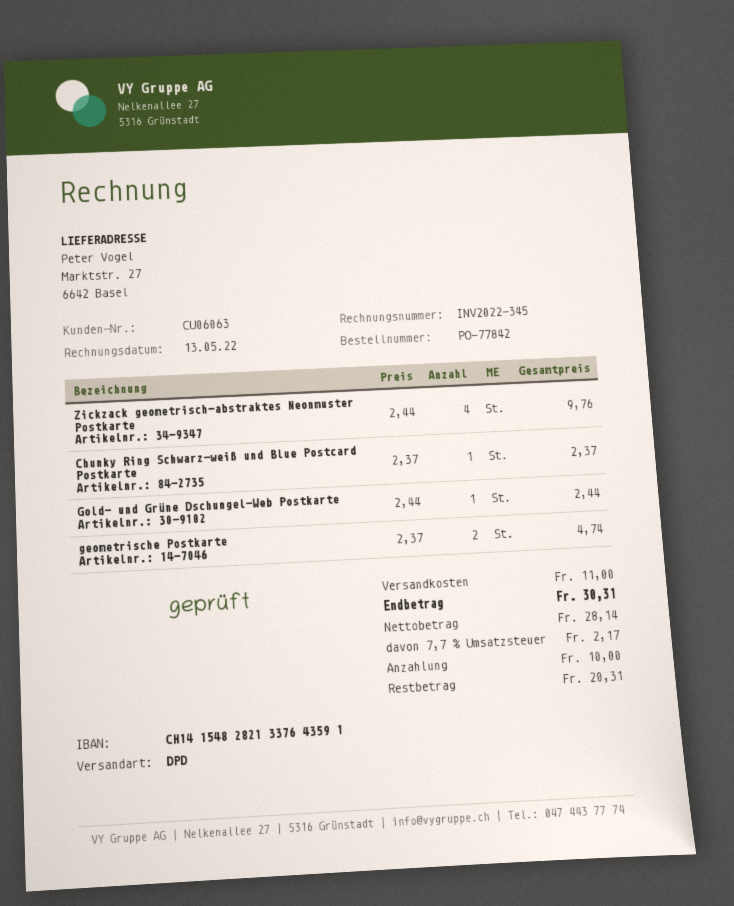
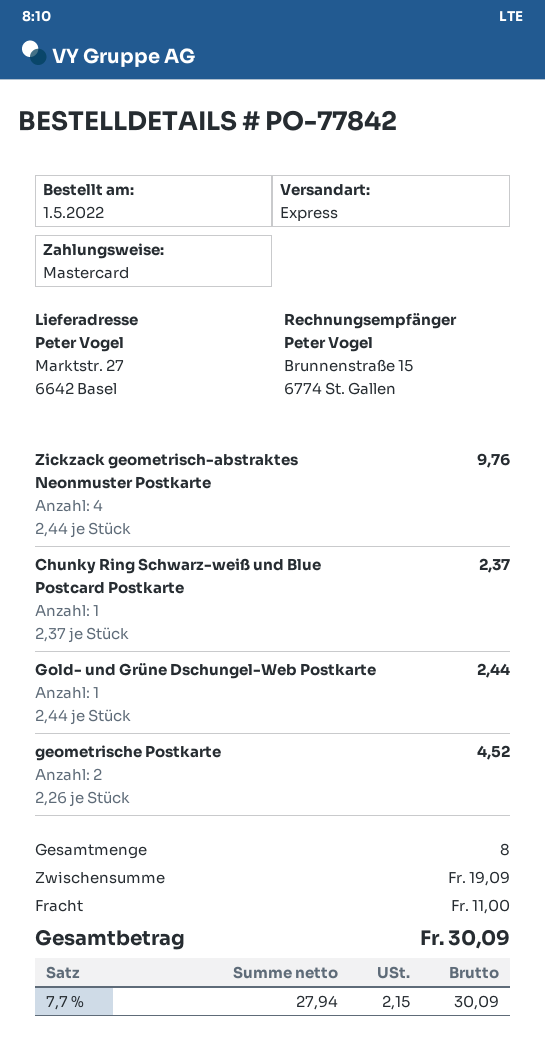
shipping method: DPD -> express
geometrische Postkarte: 2 x 2.37 = 4.74 -> 2 x 2.26 = 4.52
net: 28.14 -> 27.94
tax: 7.7% = 2.17 -> 7.7% = 2.15
total: 30.31 -> 30.09

